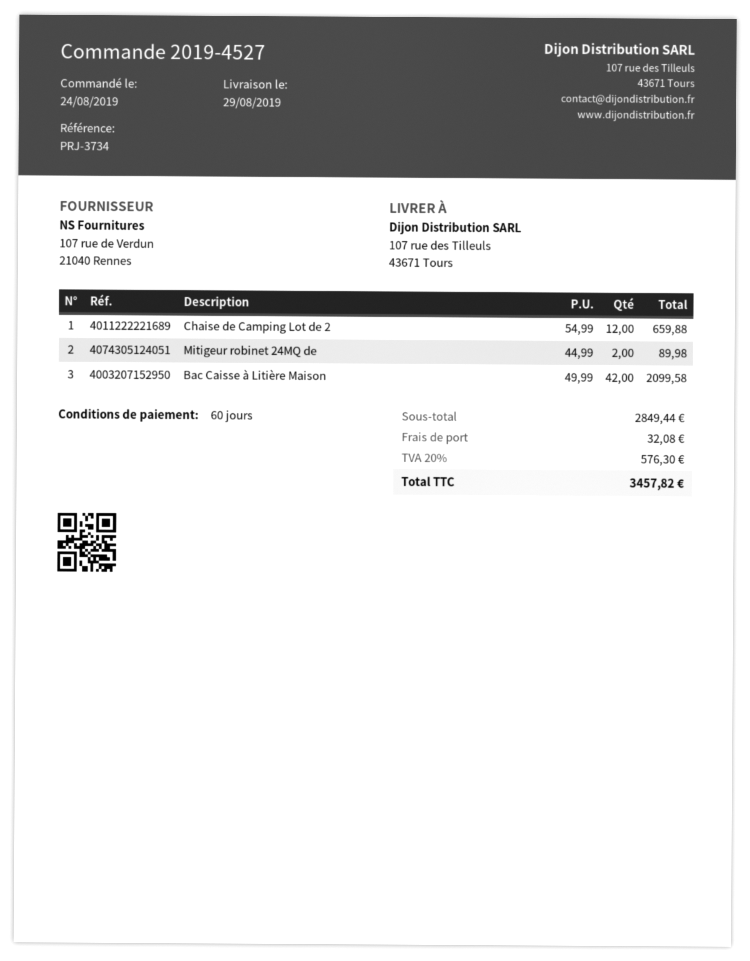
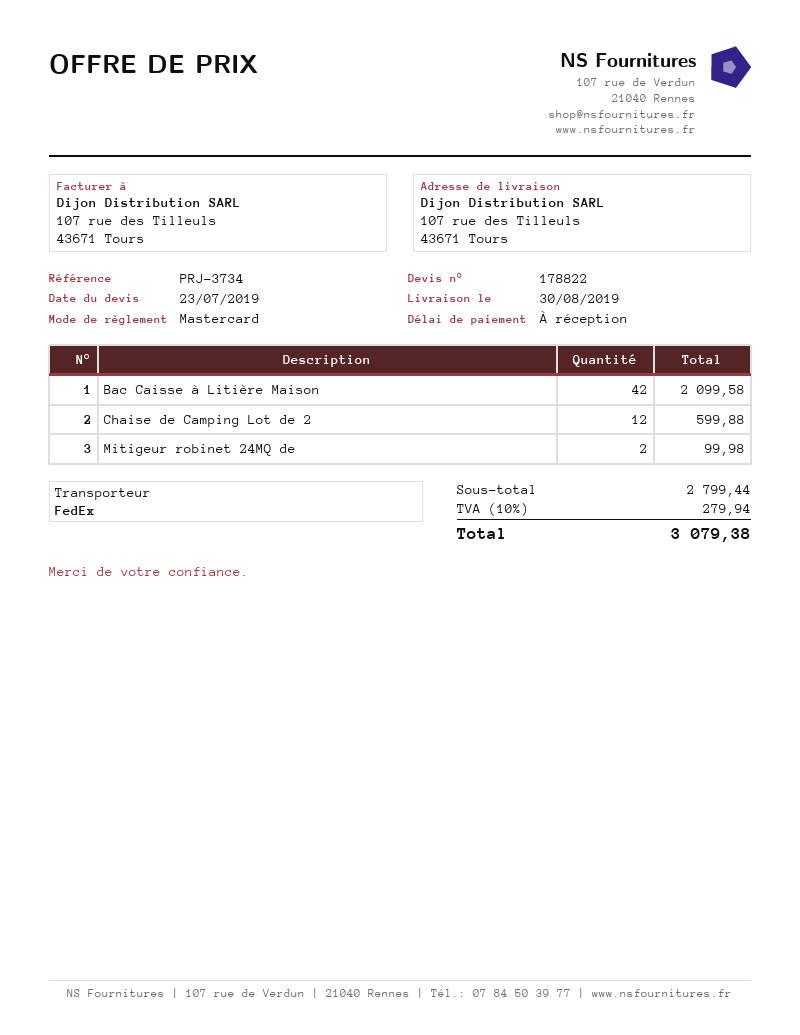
delivery date: 2019-08-29 -> 2019-08-30
payment terms: 60 days -> on receipt
Chaise de Camping Lot de 2: 12 for 659.88 -> 12 for 599.88
Mitigeur robinet 24MQ de: 2 for 89.98 -> 2 for 99.98
subtotal: 2849.44 -> 2799.44
shipping: 32.08 -> none
tax: 20% = 576.30 -> 10% = 279.94
total: 3457.82 -> 3079.38

